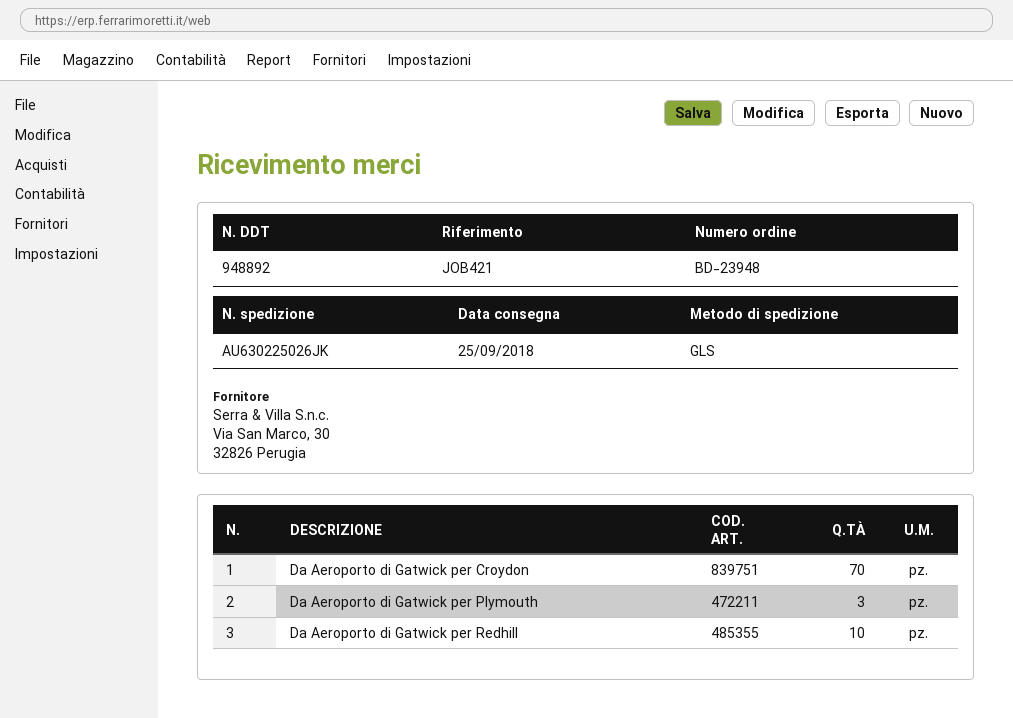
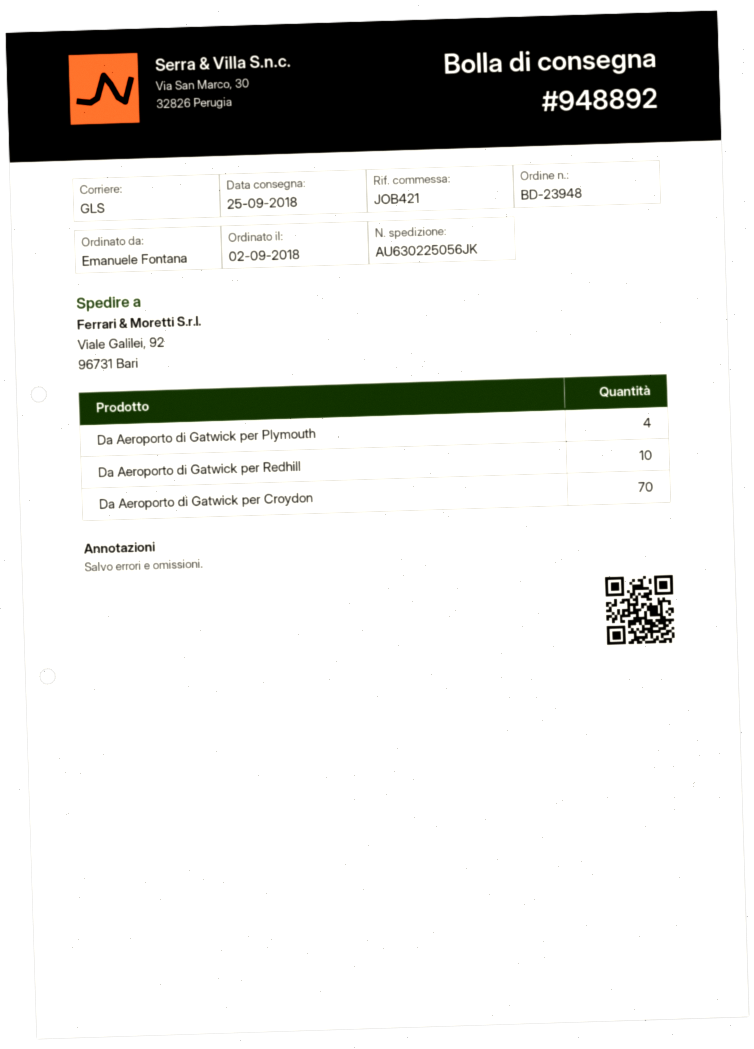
tracking number: AU630225026JK -> AU630225056JK
Da Aeroporto di Gatwick per Plymouth: 3 -> 4

